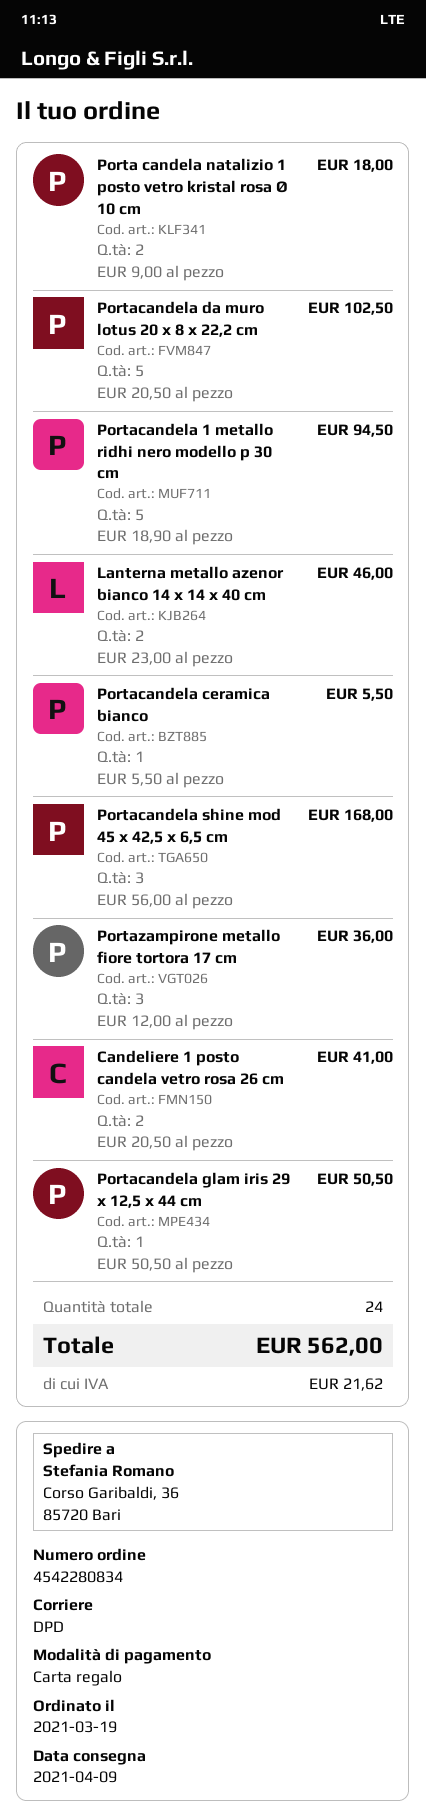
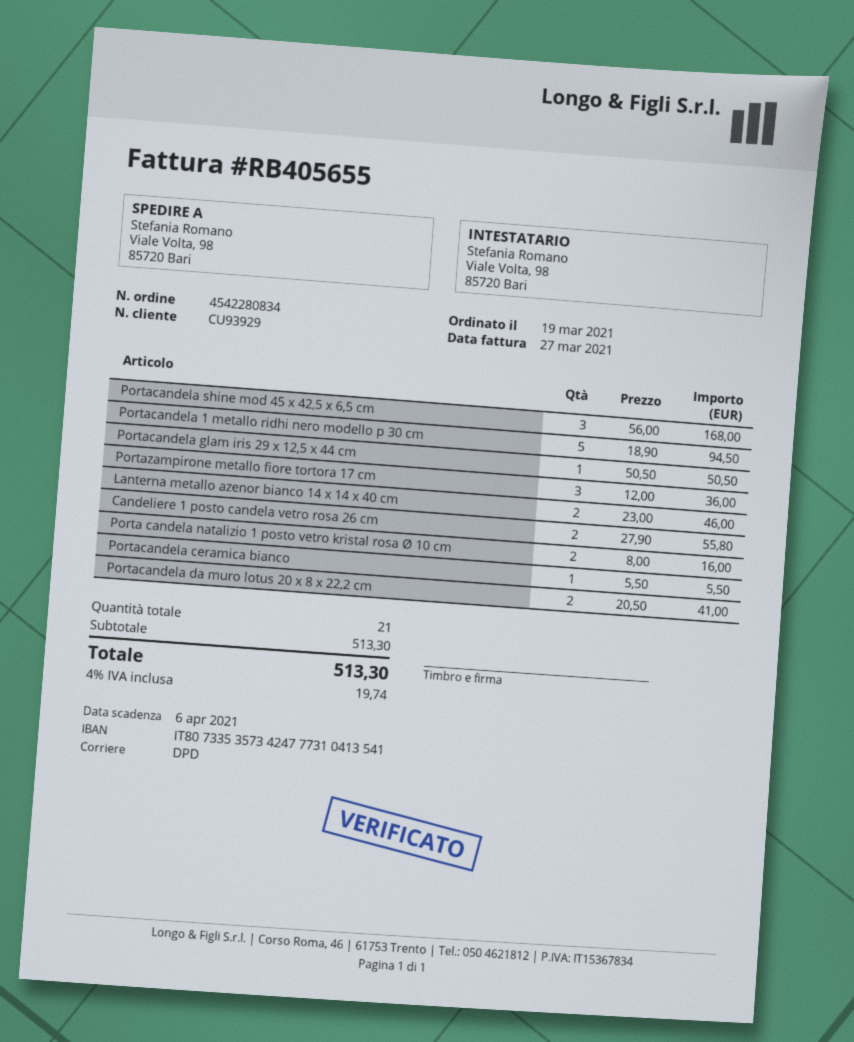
ship to: Corso Garibaldi, 36, 85720 Bari -> Viale Volta, 98, 85720 Bari
Porta candela natalizio 1 posto vetro kristal rosa Ø 10 cm: 2 x 9.00 = 18.00 -> 2 x 8.00 = 16.00
Portacandela da muro lotus 20 x 8 x 22,2 cm: 5 x 20.50 = 102.50 -> 2 x 20.50 = 41.00
Candeliere 1 posto candela vetro rosa 26 cm: 2 x 20.50 = 41.00 -> 2 x 27.90 = 55.80
total quantity: 24 -> 21
tax: 21.62 -> 19.74
total: 562.00 -> 513.30

